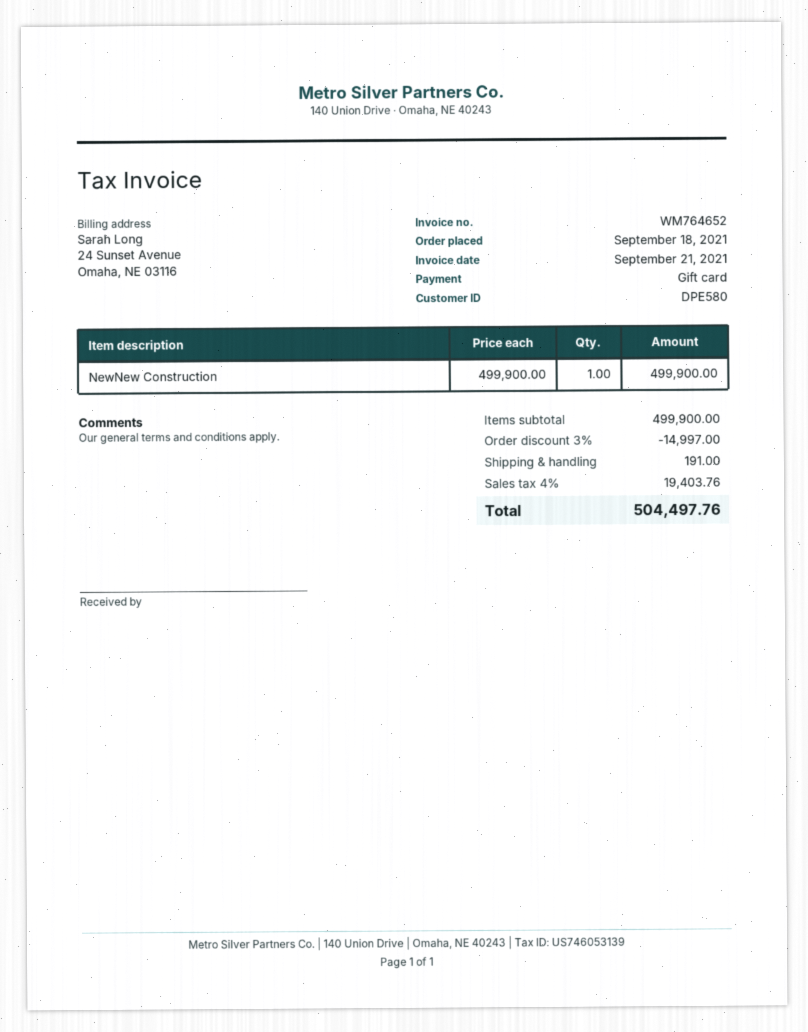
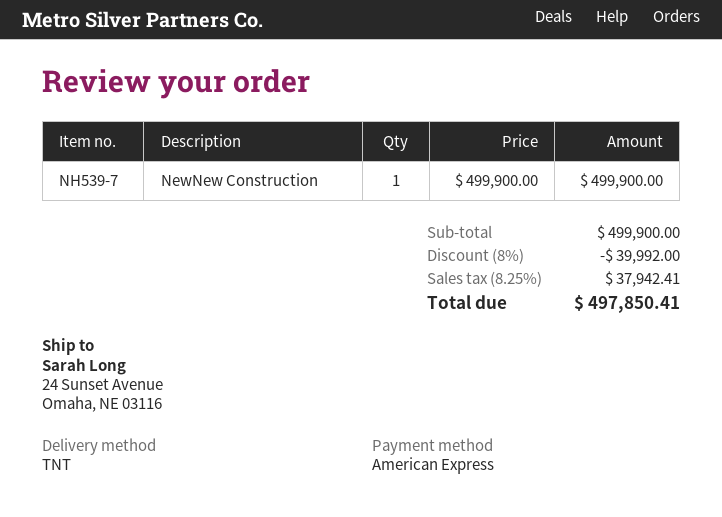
payment method: gift card -> American Express
discount: 3% = 14997.00 -> 8% = 39992.00
shipping: 191.00 -> none
tax: 4% = 19403.76 -> 8.25% = 37942.41
total: 504497.76 -> 497850.41

